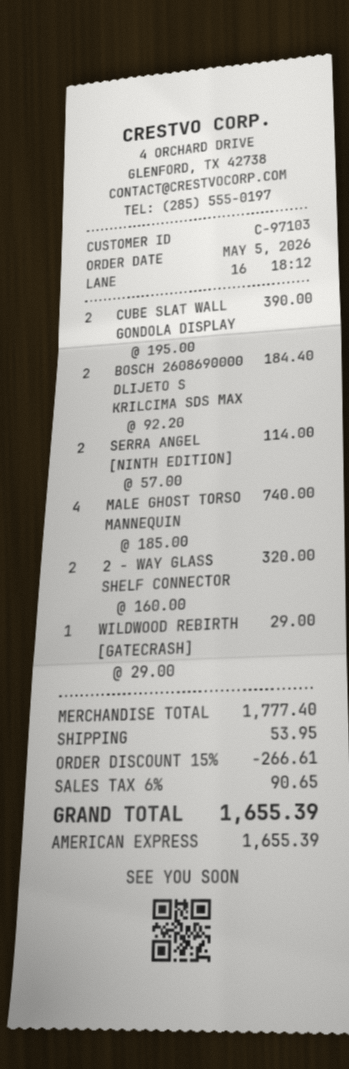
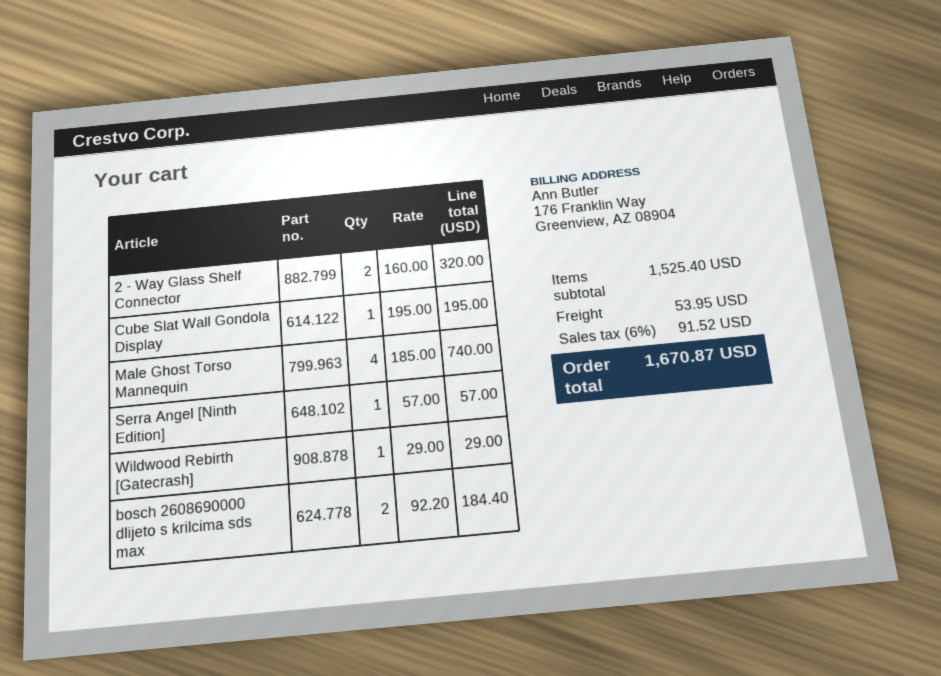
CUBE SLAT WALL GONDOLA DISPLAY: 2 x 195.00 = 390.00 -> 1 x 195.00 = 195.00
SERRA ANGEL [NINTH EDITION]: 2 x 57.00 = 114.00 -> 1 x 57.00 = 57.00
subtotal: 1777.40 -> 1525.40
discount: 15% = 266.61 -> none
tax: 6% = 90.65 -> 6% = 91.52
total: 1655.39 -> 1670.87

